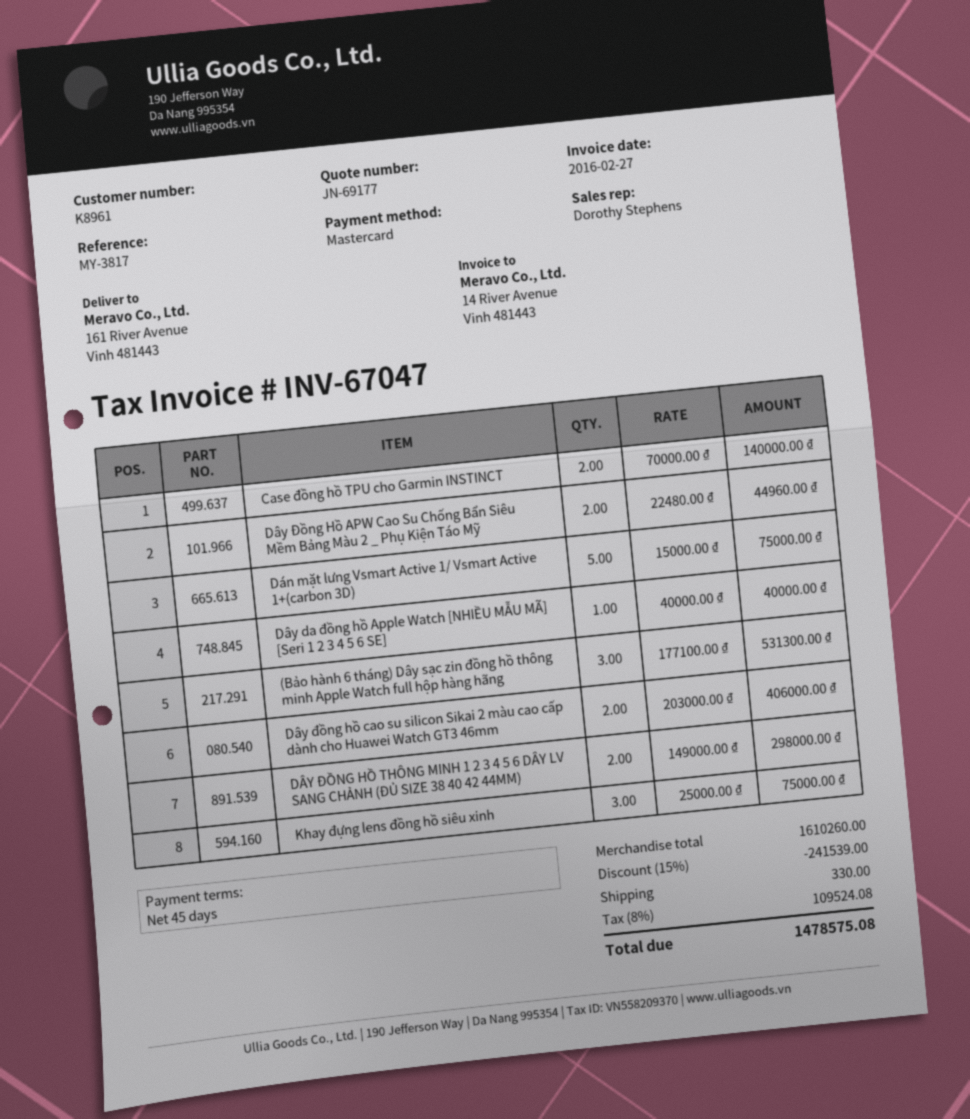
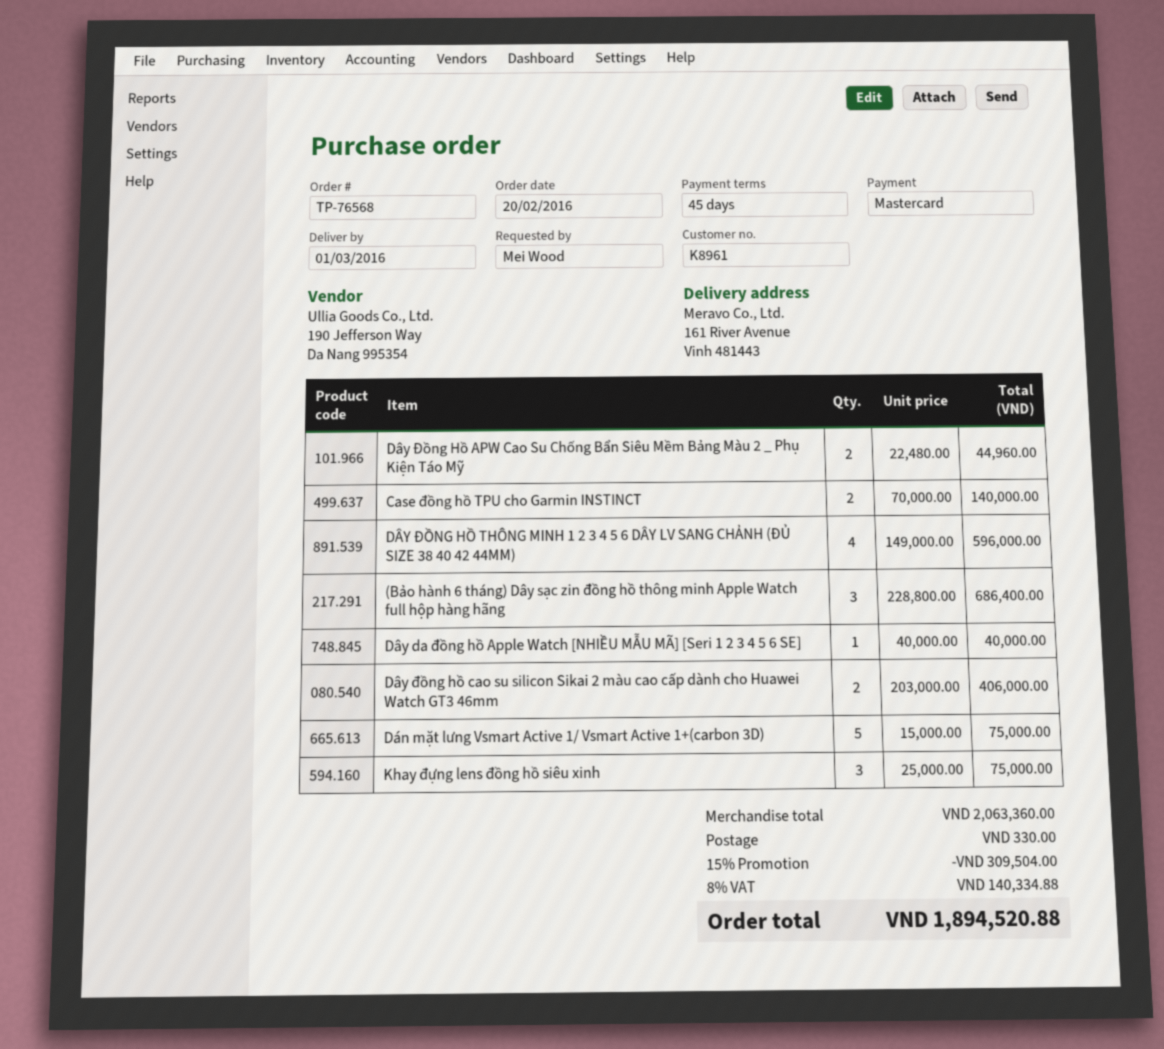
(Bảo hành 6 tháng) Dây sạc zin đồng hồ thông minh Apple Watch full hộp hàng hãng: 3 x 177100.00 = 531300.00 -> 3 x 228800.00 = 686400.00
DÂY ĐỒNG HỒ THÔNG MINH 1 2 3 4 5 6 DÂY LV SANG CHẢNH (ĐỦ SIZE 38 40 42 44MM): 2 x 149000.00 = 298000.00 -> 4 x 149000.00 = 596000.00
subtotal: 1610260.00 -> 2063360.00
discount: 15% = 241539.00 -> 15% = 309504.00
tax: 8% = 109524.08 -> 8% = 140334.88
total: 1478575.08 -> 1894520.88

